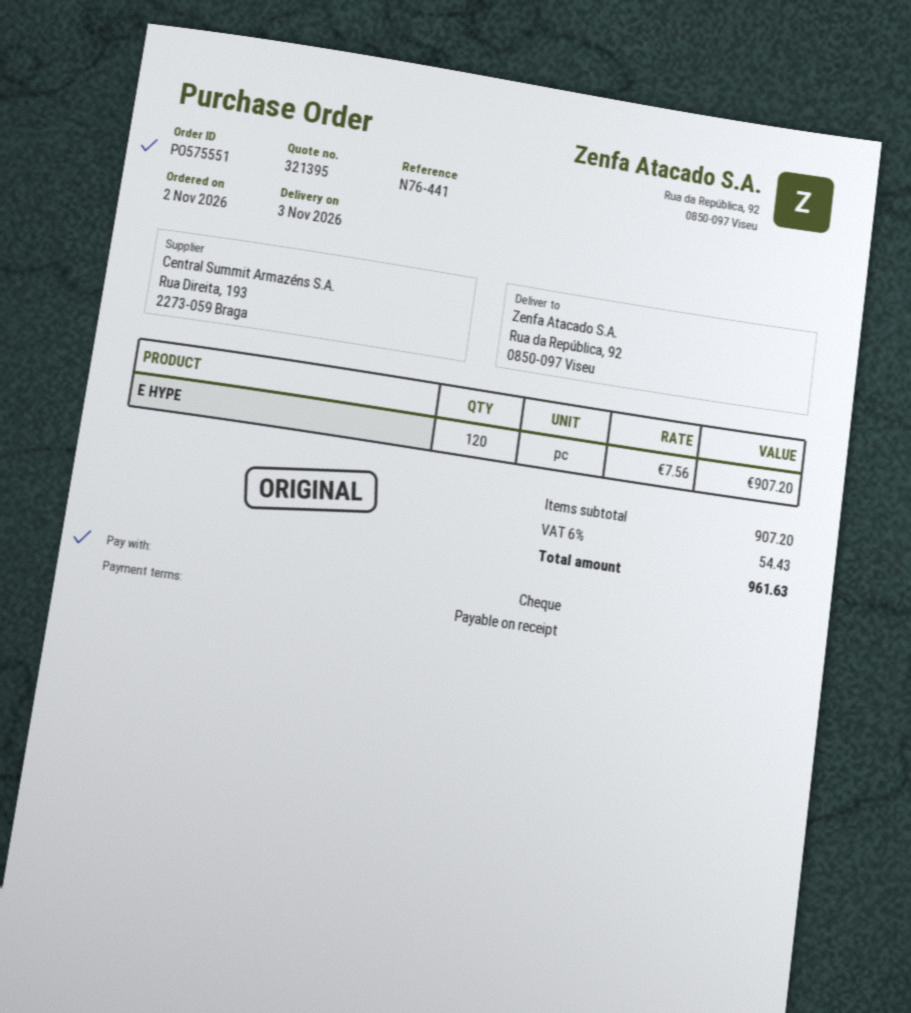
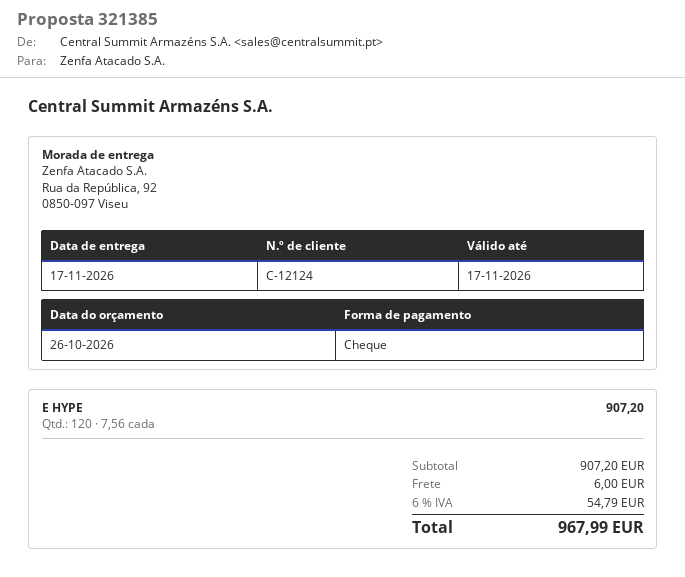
quote number: 321395 -> 321385
delivery date: 2026-11-03 -> 2026-11-17
shipping: none -> 6.00
tax: 6% = 54.43 -> 6% = 54.79
total: 961.63 -> 967.99

